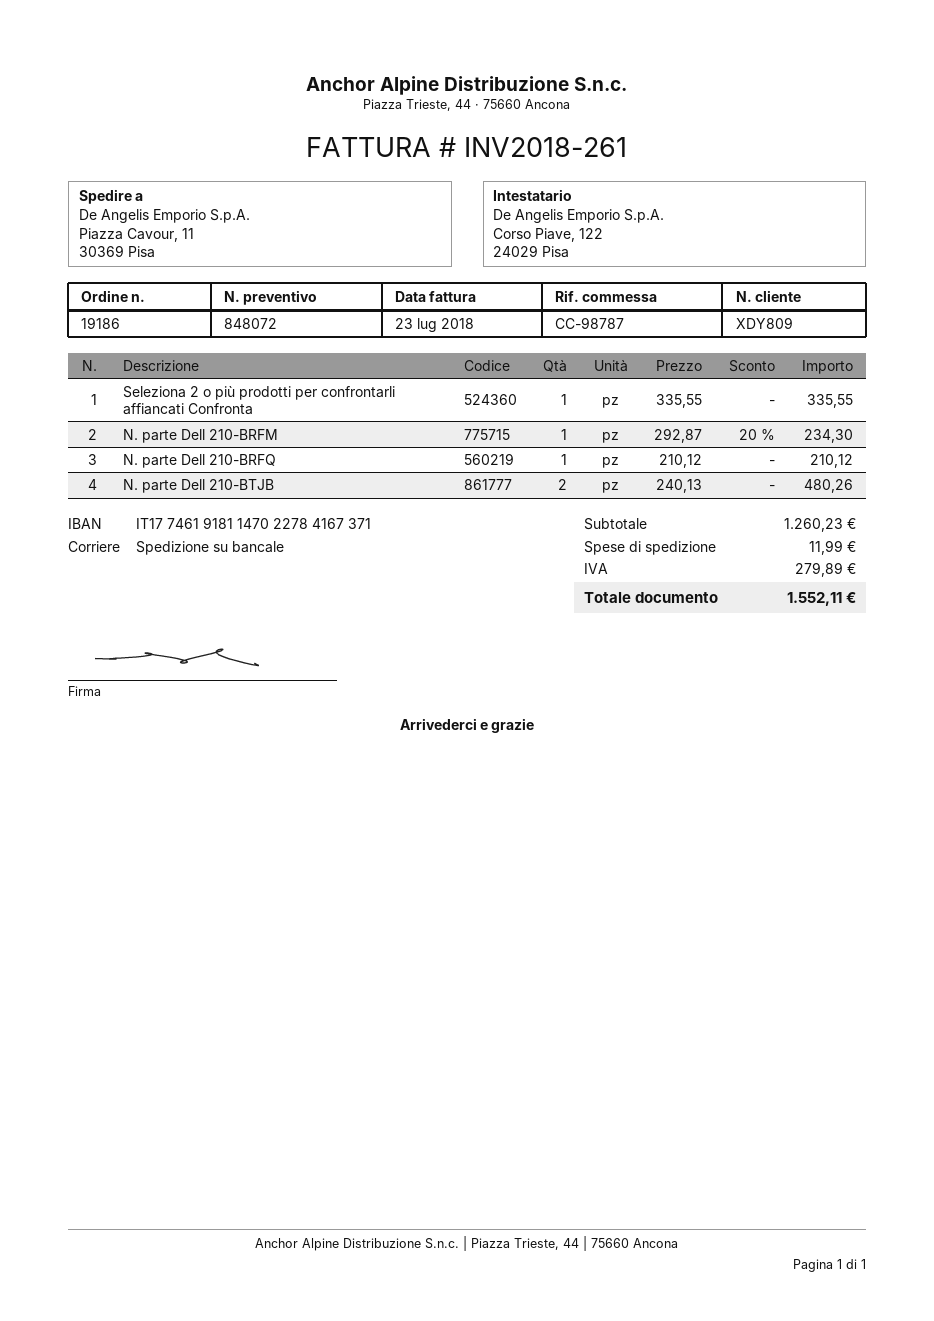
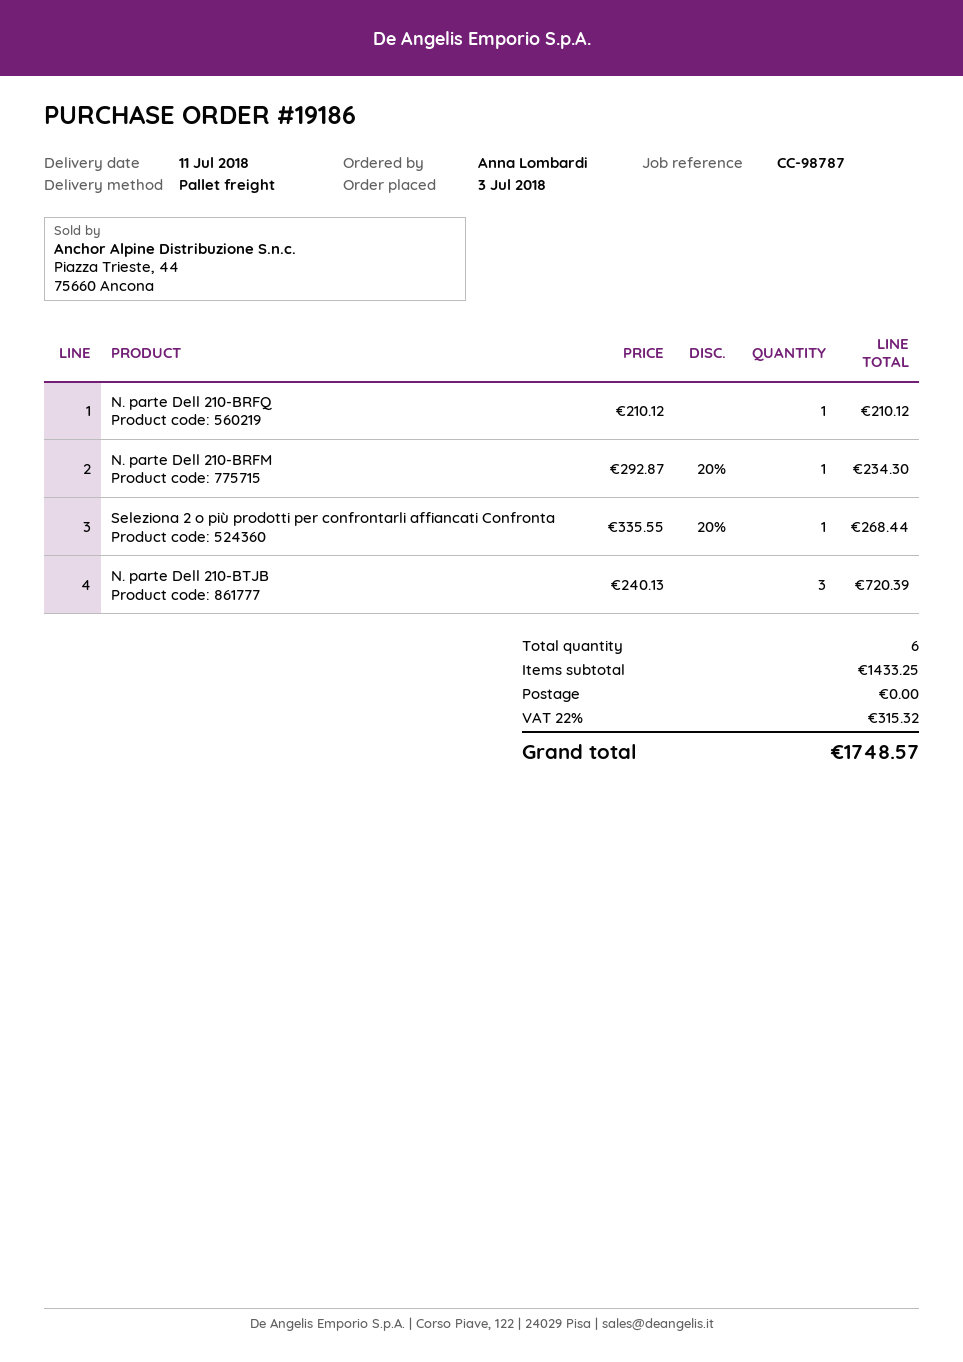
Seleziona 2 o più prodotti per confrontarli affiancati Confronta: 1 x 335.55 = 335.55 -> 1 x 335.55 - 20% = 268.44
N. parte Dell 210-BTJB: 2 x 240.13 = 480.26 -> 3 x 240.13 = 720.39
subtotal: 1260.23 -> 1433.25
shipping: 11.99 -> 0.00
tax: 279.89 -> 315.32
total: 1552.11 -> 1748.57

